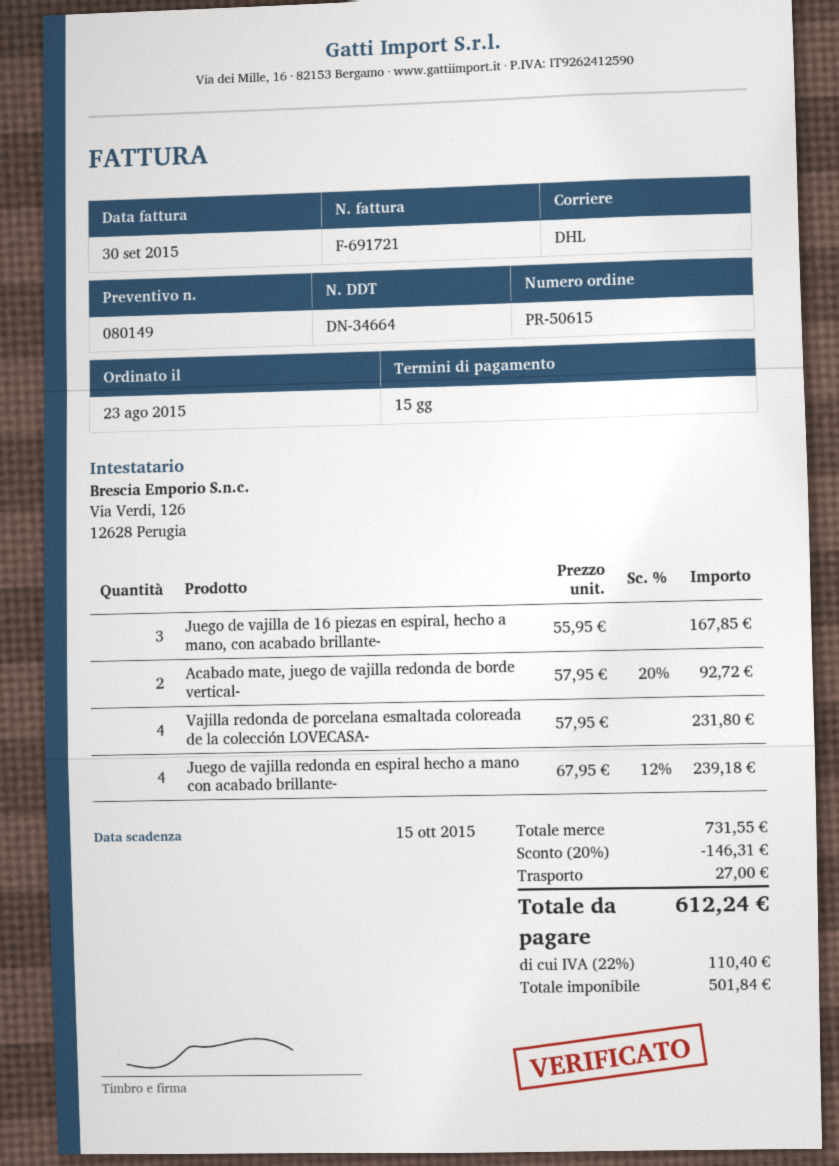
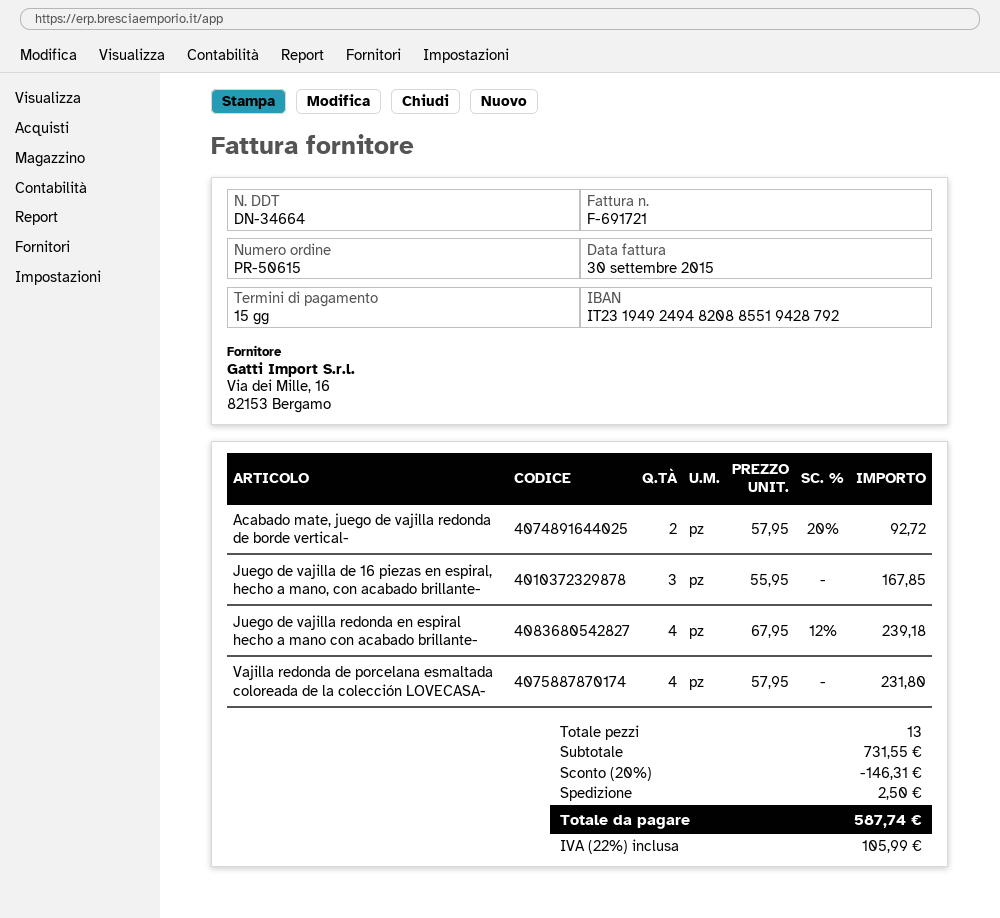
shipping: 27.00 -> 2.50
tax: 22% = 110.40 -> 22% = 105.99
total: 612.24 -> 587.74

